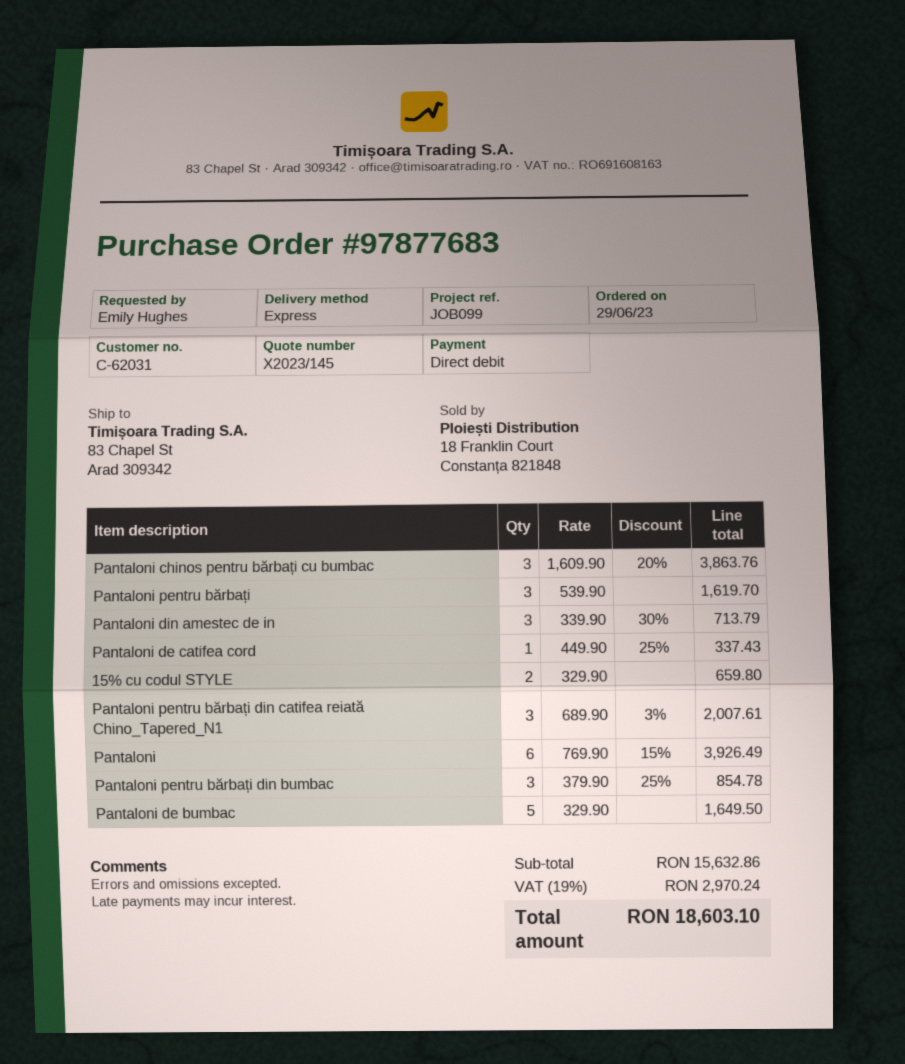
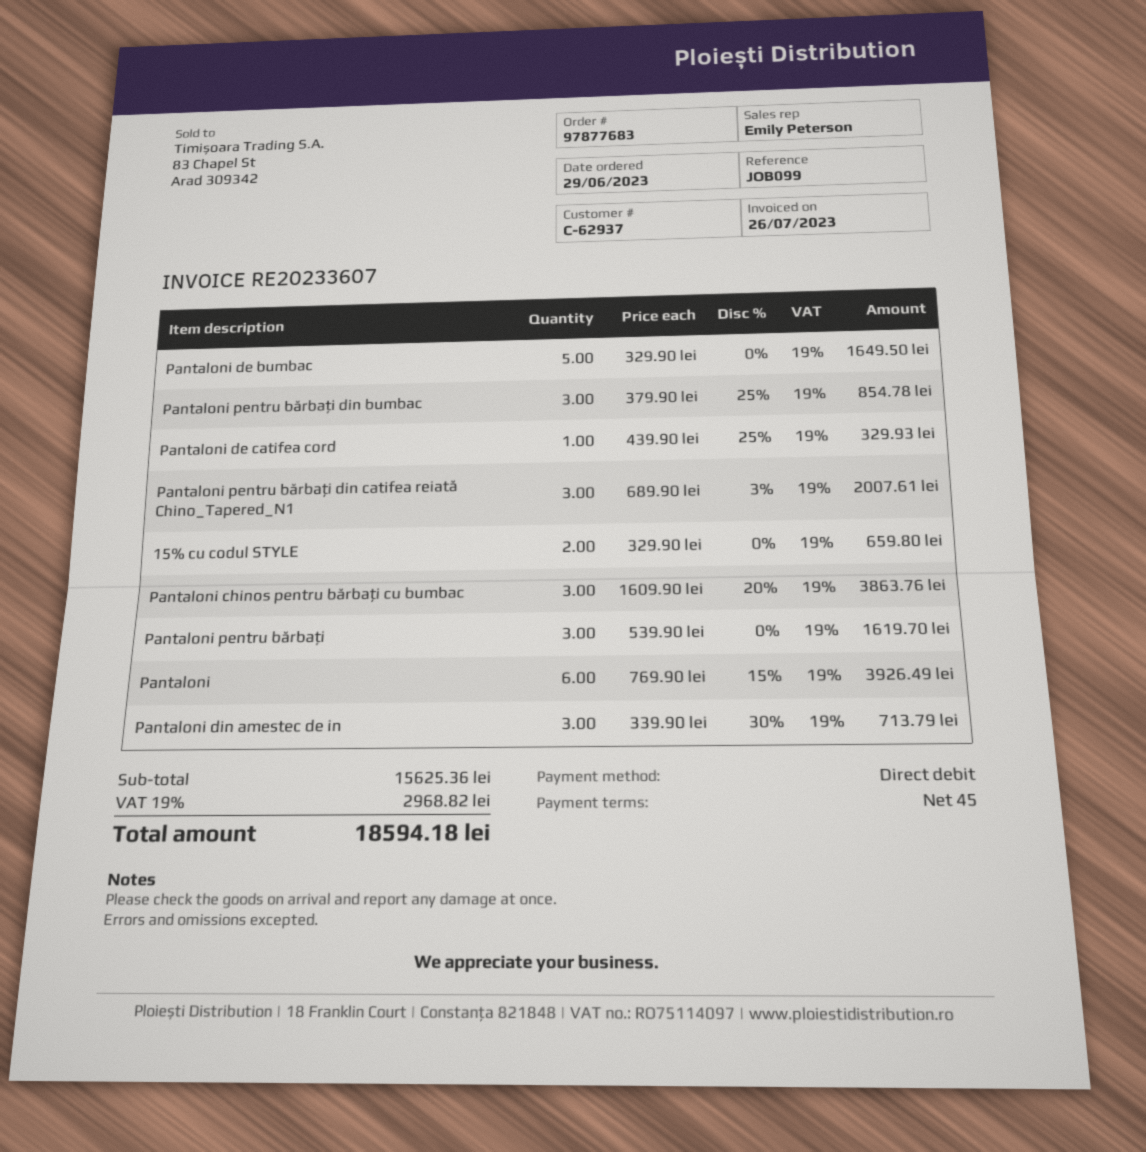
customer number: C-62031 -> C-62937
Pantaloni de catifea cord: 1 x 449.90 - 25% = 337.43 -> 1 x 439.90 - 25% = 329.93
subtotal: 15632.86 -> 15625.36
tax: 19% = 2970.24 -> 19% = 2968.82
total: 18603.10 -> 18594.18

